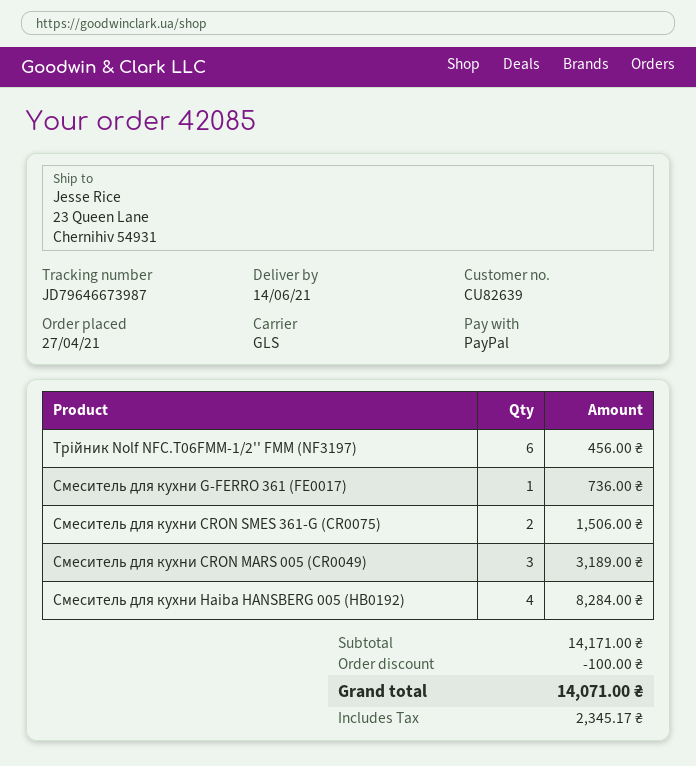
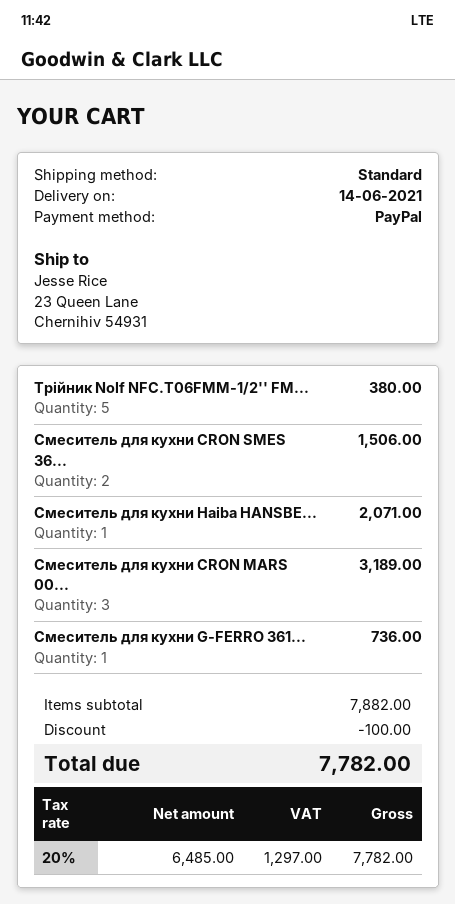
shipping method: GLS -> standard
Трійник Nolf NFC.T06FMM-1/2'' FMM (NF3197): 6 for 456.00 -> 5 for 380.00
Смеситель для кухни Haiba HANSBERG 005 (HB0192): 4 for 8284.00 -> 1 for 2071.00
subtotal: 14171.00 -> 7882.00
tax: 2345.17 -> 1297.00
total: 14071.00 -> 7782.00

